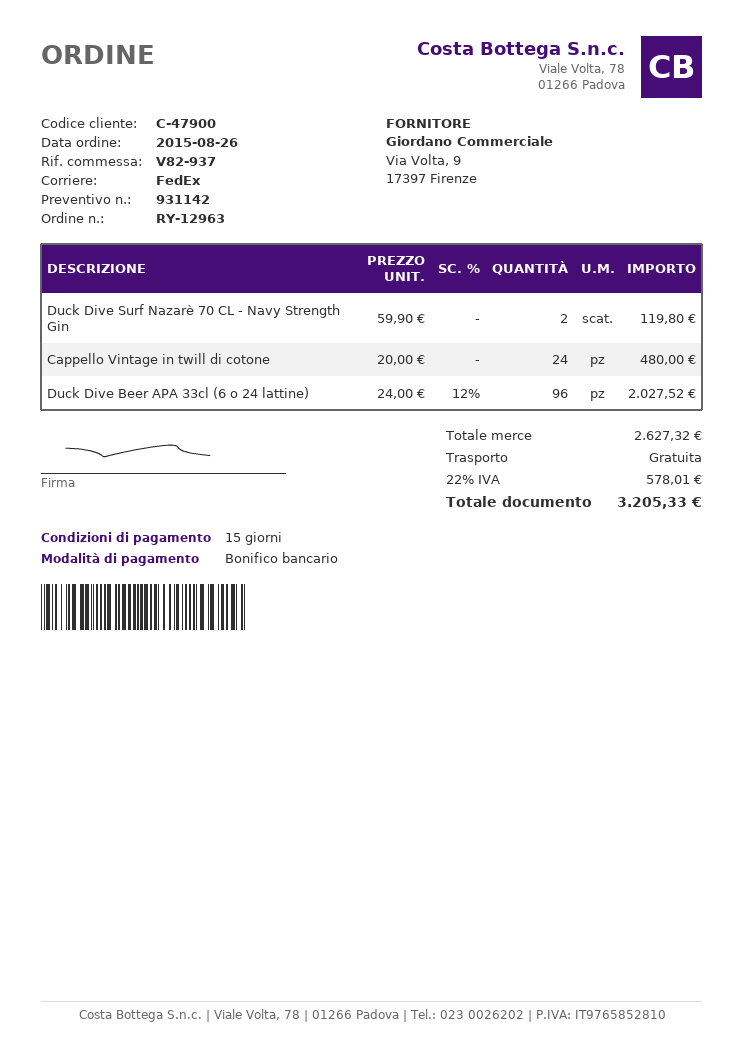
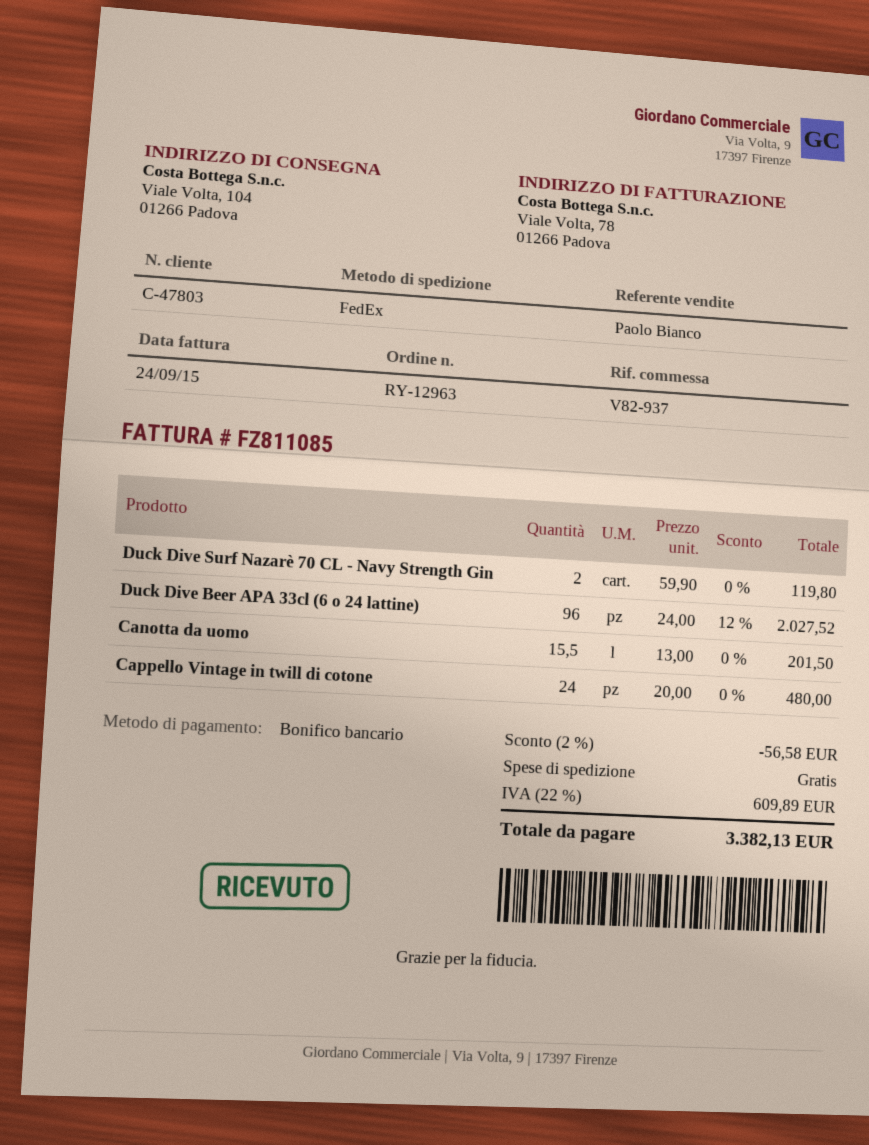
customer number: C-47900 -> C-47803
Canotta da uomo: none -> 15.5 x 13.00 = 201.50
discount: none -> 2% = 56.58
tax: 22% = 578.01 -> 22% = 609.89
total: 3205.33 -> 3382.13

